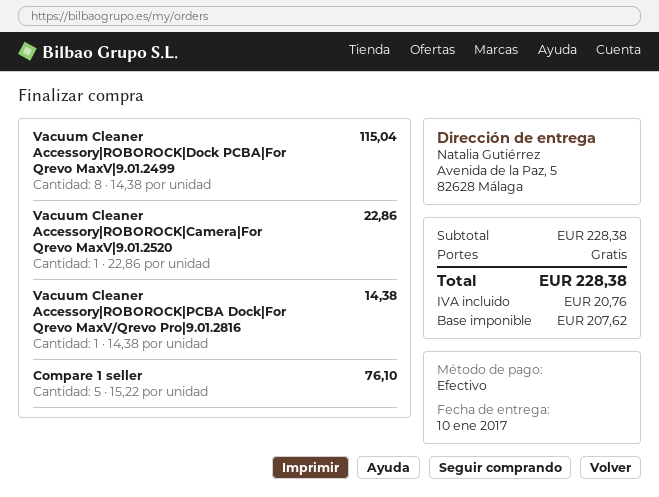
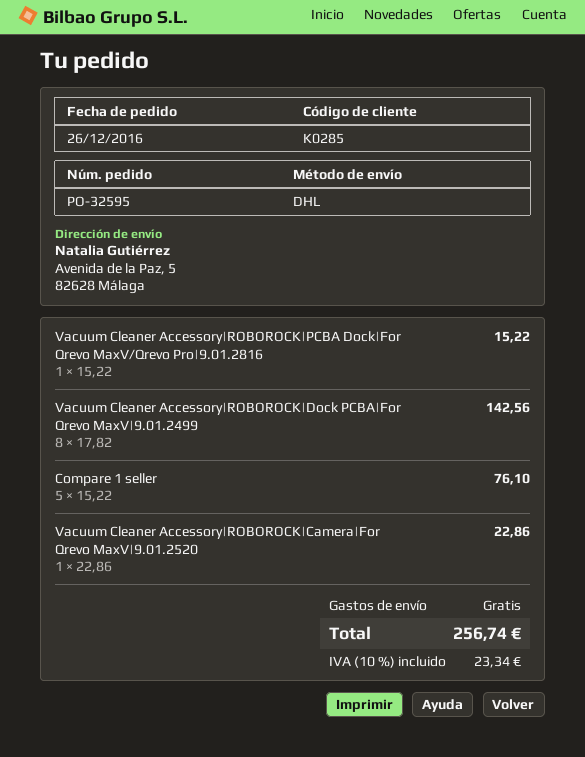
Vacuum Cleaner Accessory|ROBOROCK|Dock PCBA|For Qrevo MaxV|9.01.2499: 8 x 14.38 = 115.04 -> 8 x 17.82 = 142.56
Vacuum Cleaner Accessory|ROBOROCK|PCBA Dock|For Qrevo MaxV/Qrevo Pro|9.01.2816: 1 x 14.38 = 14.38 -> 1 x 15.22 = 15.22
tax: 20.76 -> 23.34
total: 228.38 -> 256.74

